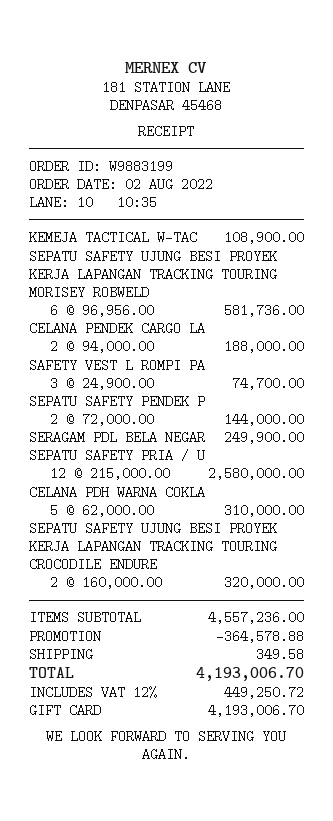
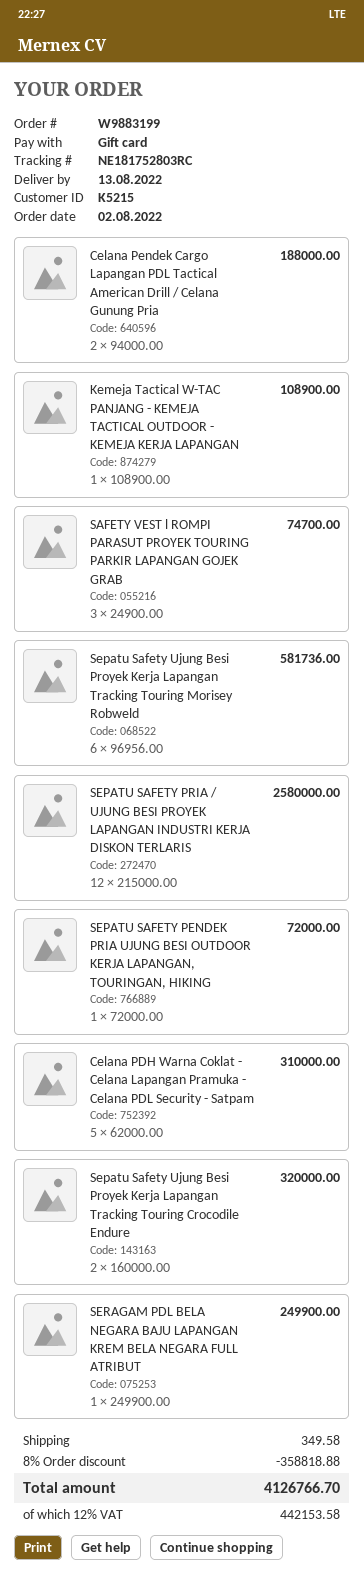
SEPATU SAFETY PENDEK P: 2 x 72000.00 = 144000.00 -> 1 x 72000.00 = 72000.00
discount: 364578.88 -> 358818.88
tax: 12% = 449250.72 -> 12% = 442153.58
total: 4193006.70 -> 4126766.70

